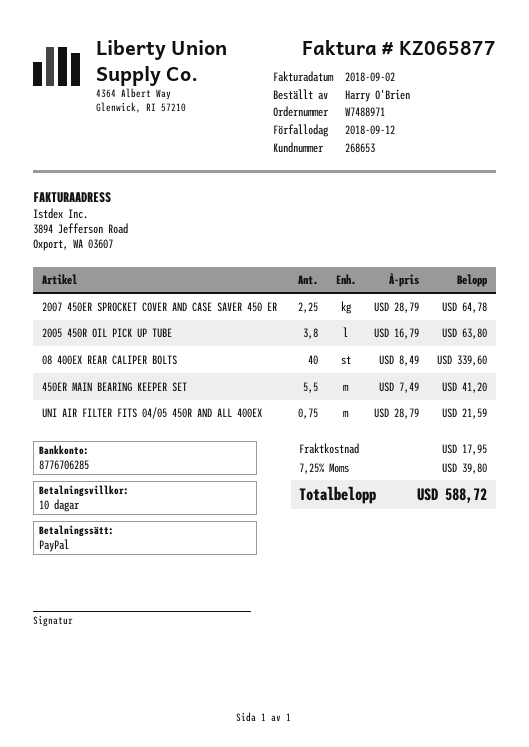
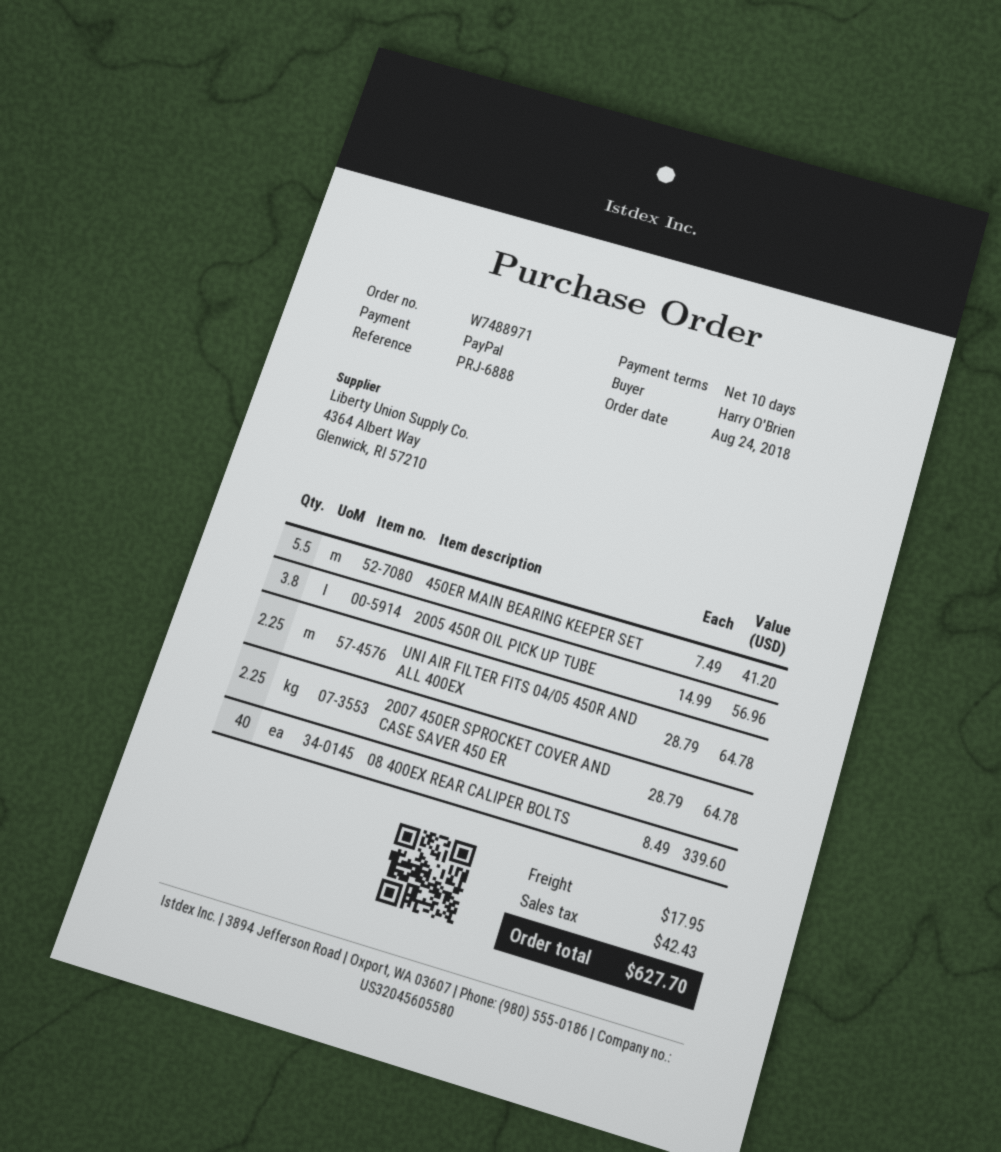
2005 450R OIL PICK UP TUBE: 3.8 x 16.79 = 63.80 -> 3.8 x 14.99 = 56.96
UNI AIR FILTER FITS 04/05 450R AND ALL 400EX: 0.75 x 28.79 = 21.59 -> 2.25 x 28.79 = 64.78
tax: 39.80 -> 42.43
total: 588.72 -> 627.70

